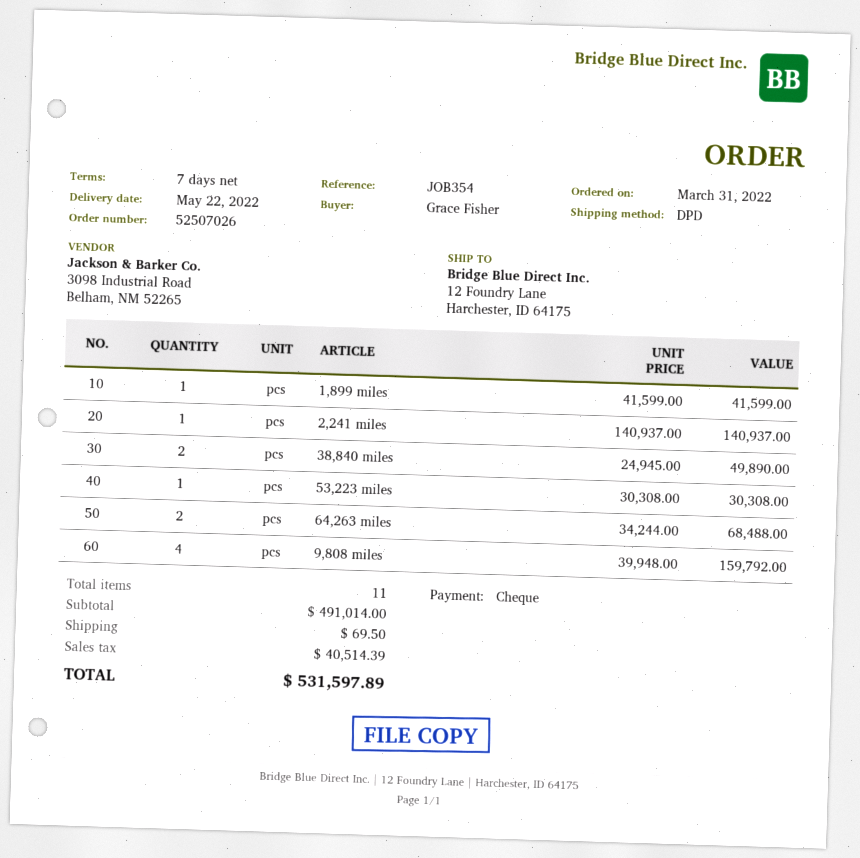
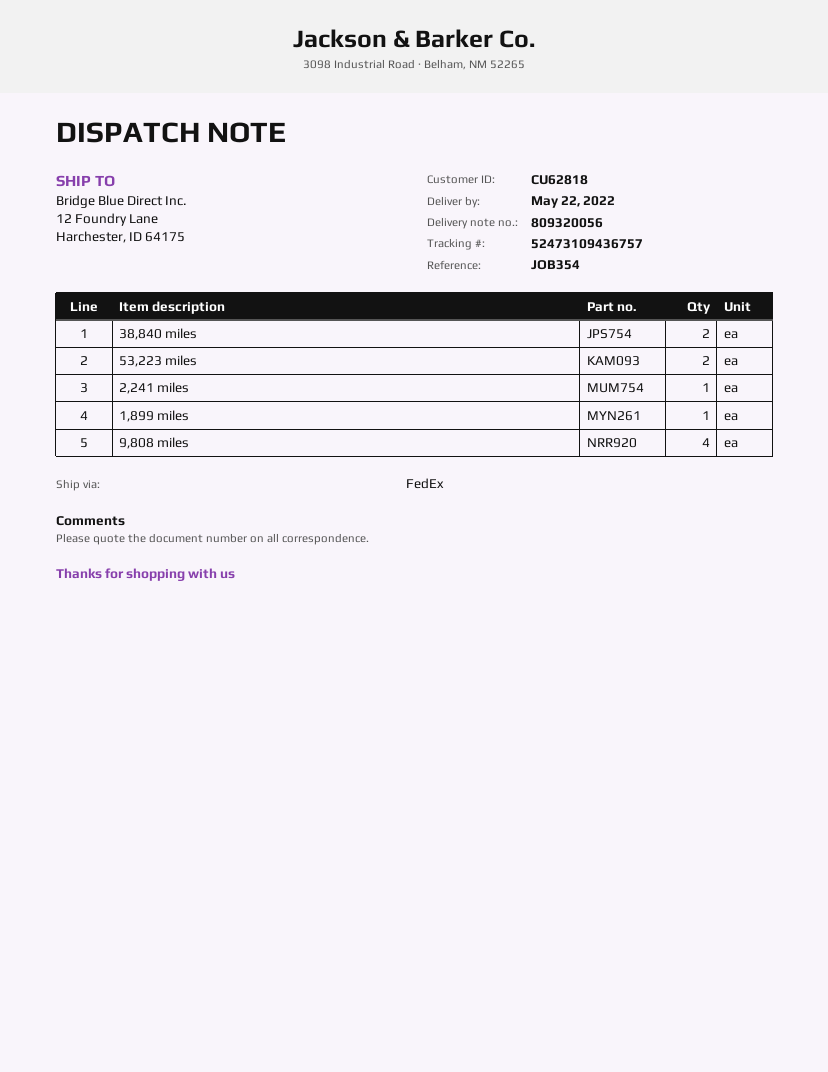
shipping method: DPD -> FedEx
53,223 miles: 1 -> 2
64,263 miles: 2 -> none

